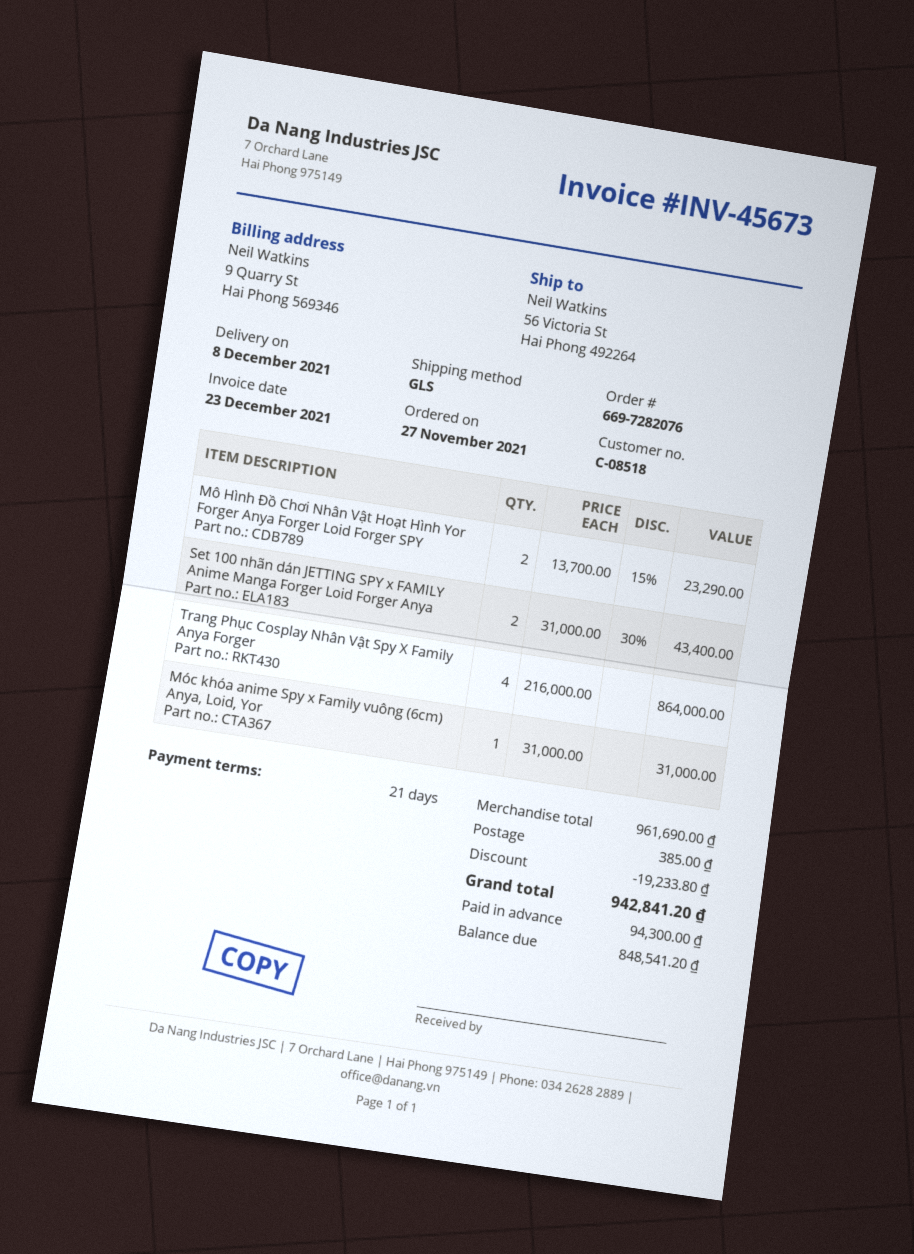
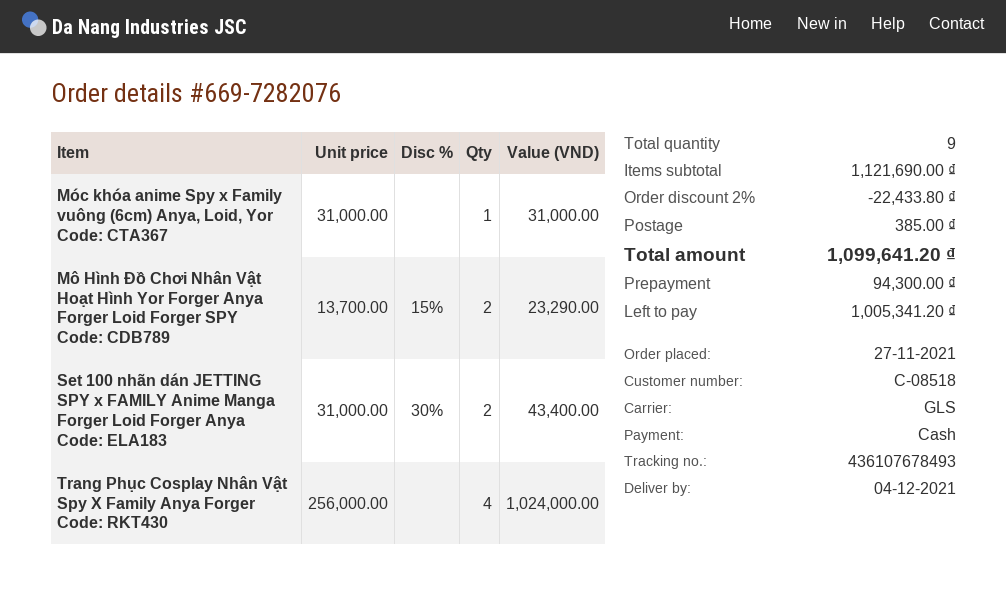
delivery date: 2021-12-08 -> 2021-12-04
Trang Phục Cosplay Nhân Vật Spy X Family Anya Forger: 4 x 216000.00 = 864000.00 -> 4 x 256000.00 = 1024000.00
subtotal: 961690.00 -> 1121690.00
discount: 19233.80 -> 22433.80
total: 942841.20 -> 1099641.20
balance: 848541.20 -> 1005341.20

